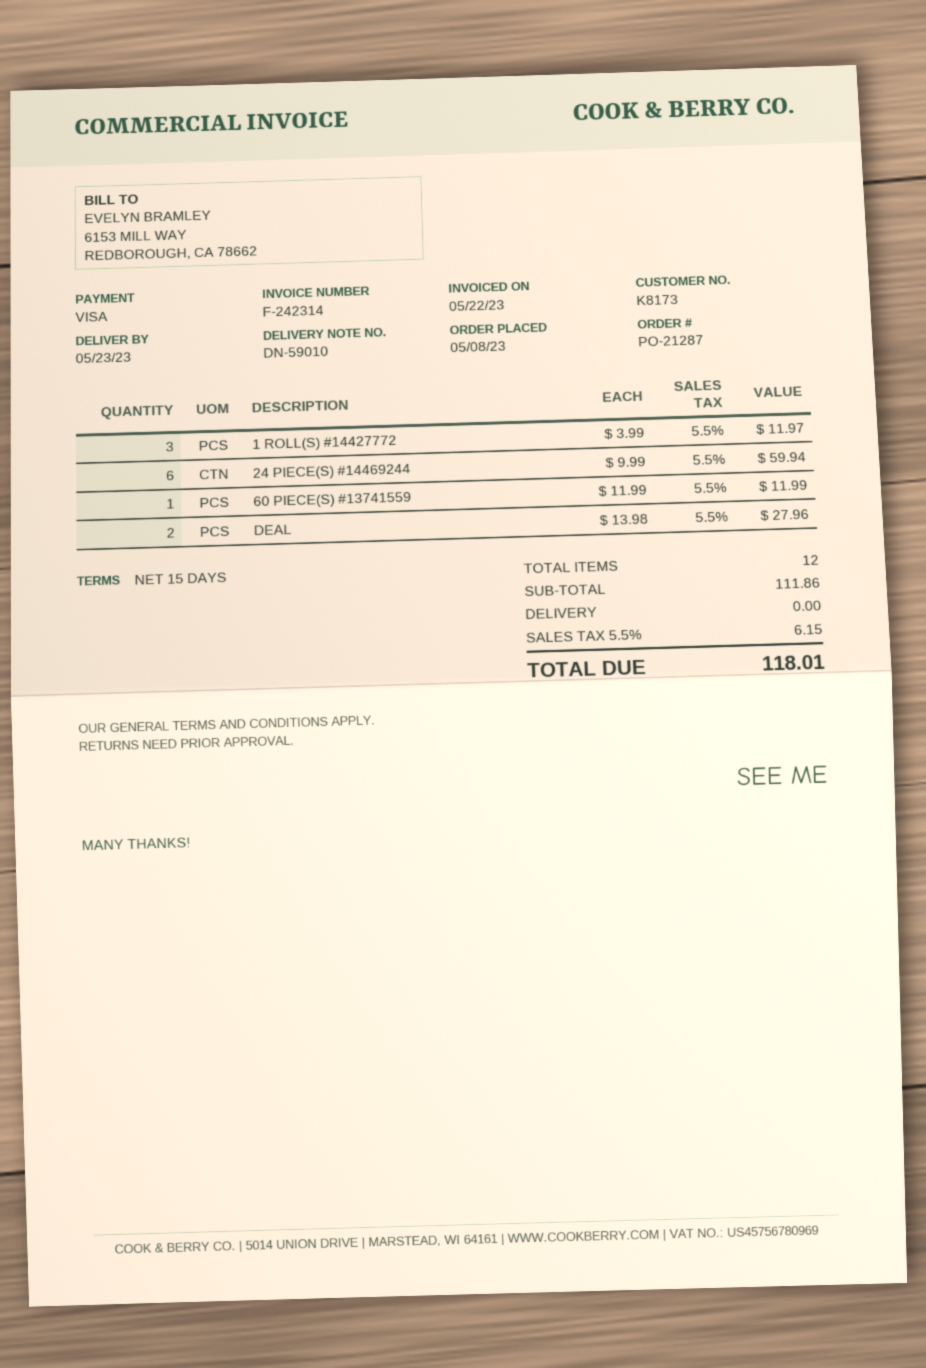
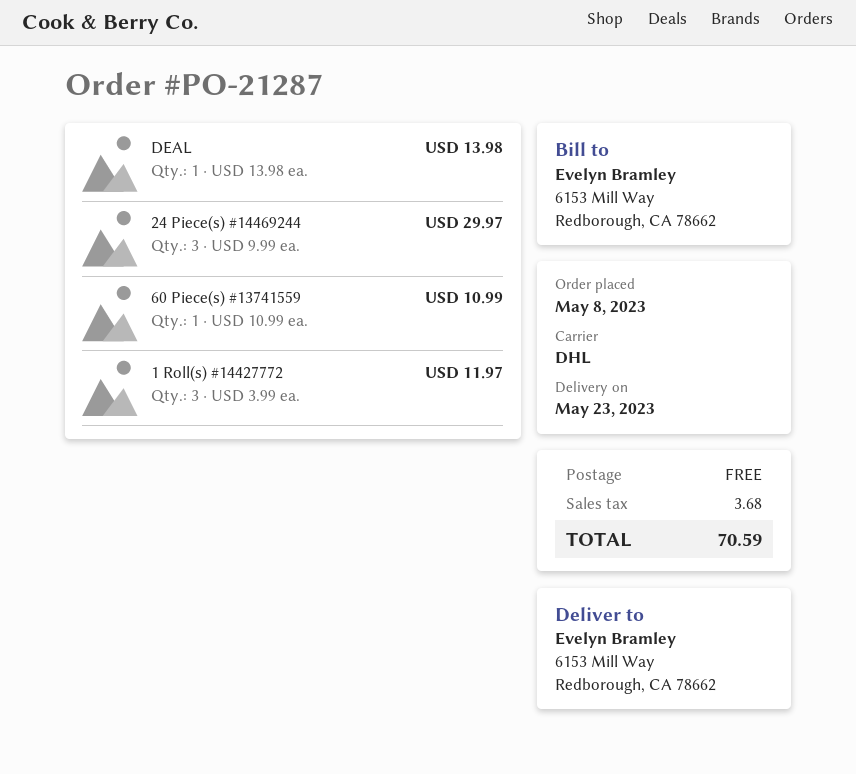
24 PIECE(S) #14469244: 6 x 9.99 = 59.94 -> 3 x 9.99 = 29.97
60 PIECE(S) #13741559: 1 x 11.99 = 11.99 -> 1 x 10.99 = 10.99
DEAL: 2 x 13.98 = 27.96 -> 1 x 13.98 = 13.98
tax: 6.15 -> 3.68
total: 118.01 -> 70.59

